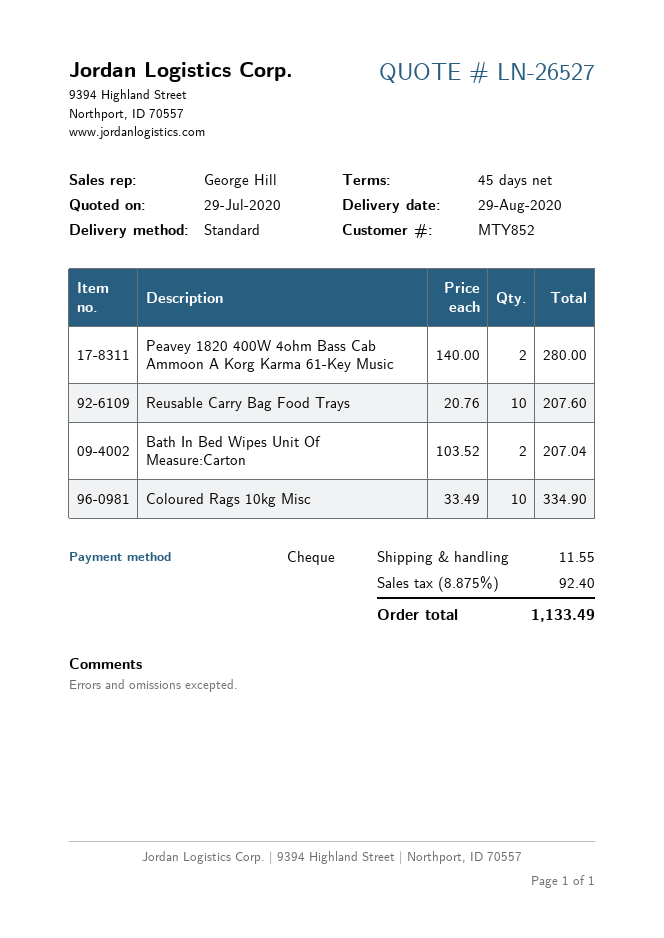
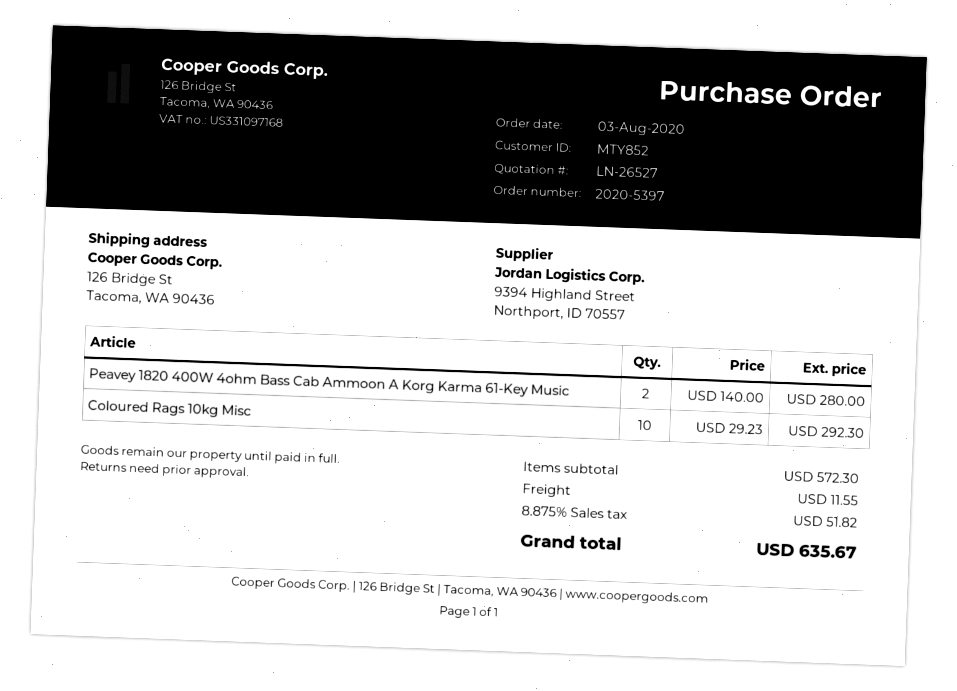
Reusable Carry Bag Food Trays: 10 x 20.76 = 207.60 -> none
Bath In Bed Wipes Unit Of Measure:Carton: 2 x 103.52 = 207.04 -> none
Coloured Rags 10kg Misc: 10 x 33.49 = 334.90 -> 10 x 29.23 = 292.30
tax: 8.875% = 92.40 -> 8.875% = 51.82
total: 1133.49 -> 635.67

